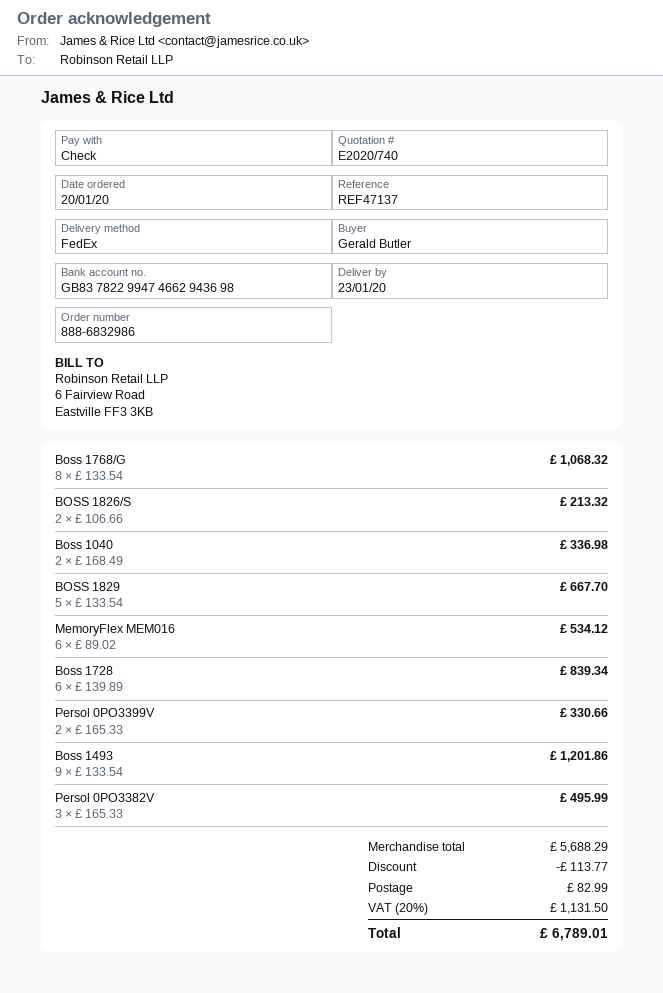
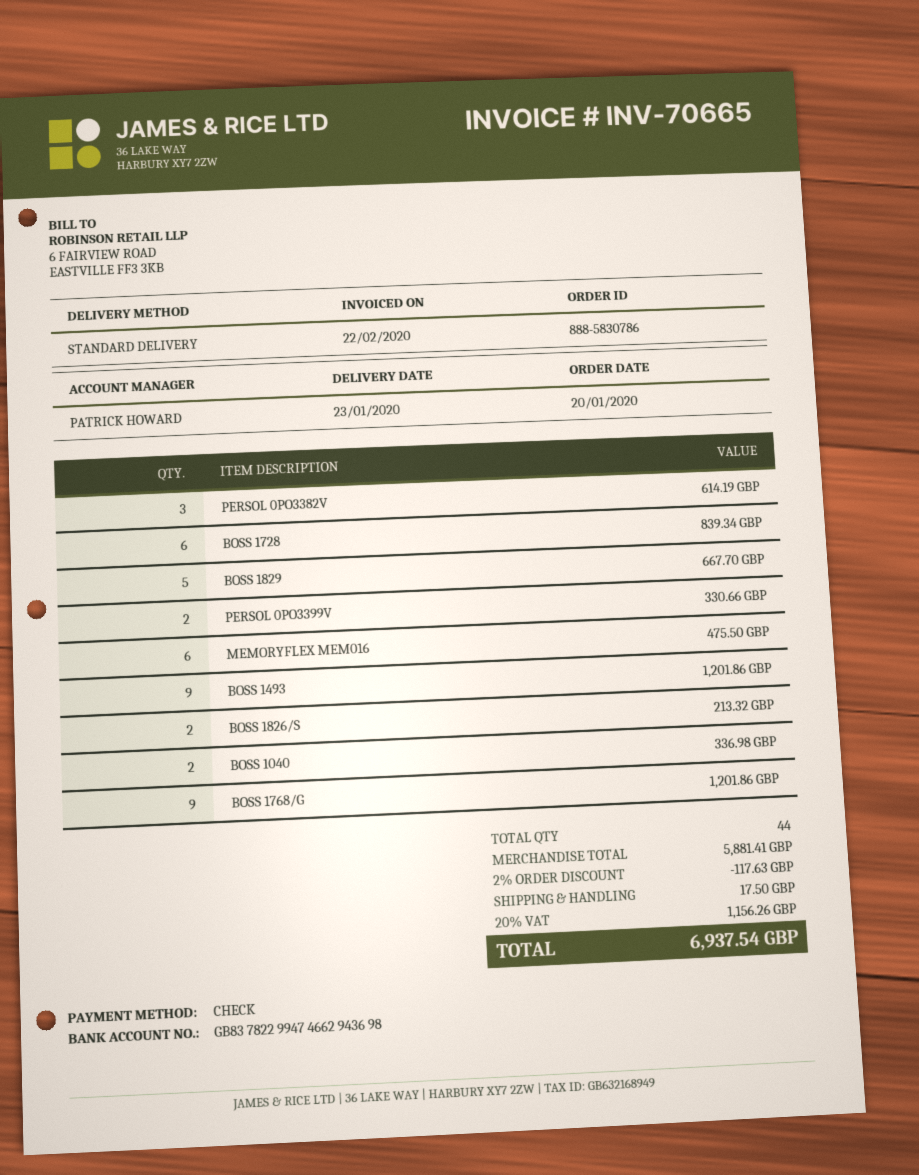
order number: 888-6832986 -> 888-5830786
shipping method: FedEx -> standard
Boss 1768/G: 8 for 1068.32 -> 9 for 1201.86
MemoryFlex MEM016: 6 for 534.12 -> 6 for 475.50
Persol 0PO3382V: 3 for 495.99 -> 3 for 614.19
subtotal: 5688.29 -> 5881.41
discount: 113.77 -> 117.63
shipping: 82.99 -> 17.50
tax: 20% = 1131.50 -> 20% = 1156.26
total: 6789.01 -> 6937.54

